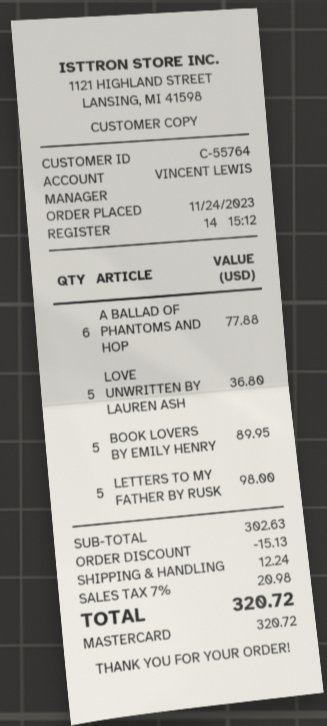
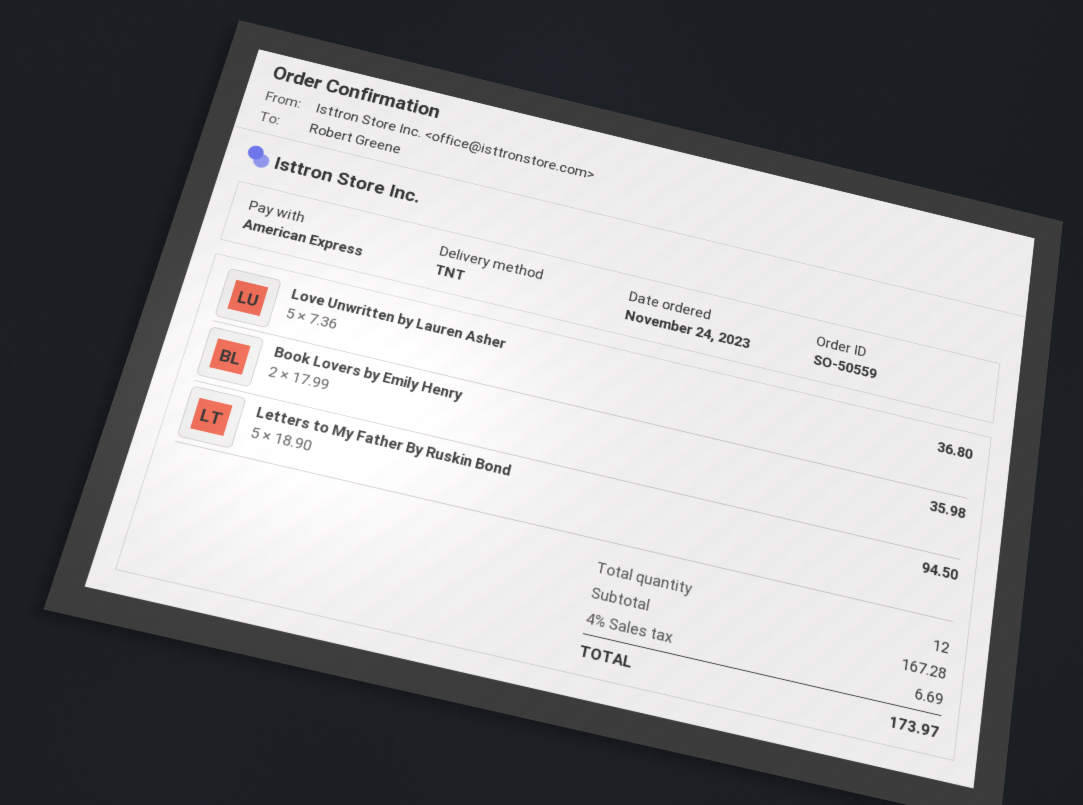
payment method: Mastercard -> American Express
A BALLAD OF PHANTOMS AND HOP: 6 for 77.88 -> none
BOOK LOVERS BY EMILY HENRY: 5 for 89.95 -> 2 for 35.98
LETTERS TO MY FATHER BY RUSK: 5 for 98.00 -> 5 for 94.50
subtotal: 302.63 -> 167.28
discount: 15.13 -> none
shipping: 12.24 -> none
tax: 7% = 20.98 -> 4% = 6.69
total: 320.72 -> 173.97

